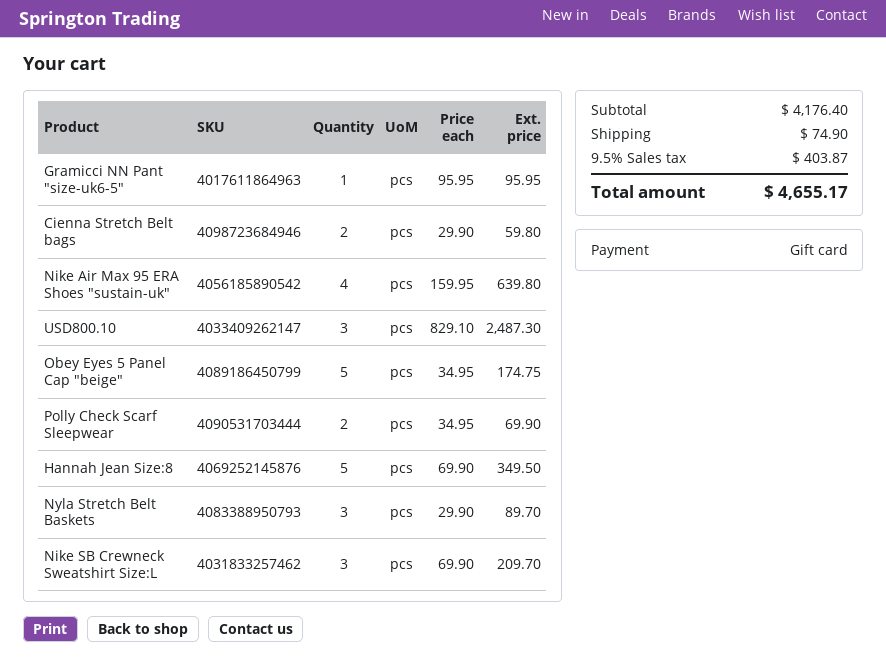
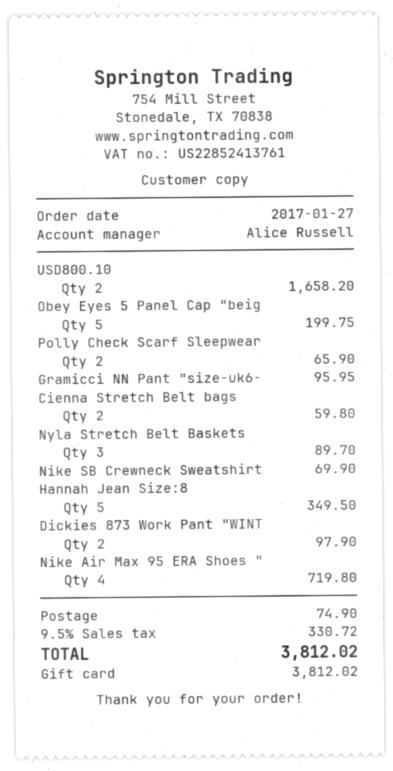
Nike Air Max 95 ERA Shoes "sustain-uk": 4 for 639.80 -> 4 for 719.80
USD800.10: 3 for 2487.30 -> 2 for 1658.20
Obey Eyes 5 Panel Cap "beige": 5 for 174.75 -> 5 for 199.75
Polly Check Scarf Sleepwear: 2 for 69.90 -> 2 for 65.90
Nike SB Crewneck Sweatshirt Size:L: 3 for 209.70 -> 1 for 69.90
Dickies 873 Work Pant "WINT: none -> 2 for 97.90
tax: 9.5% = 403.87 -> 9.5% = 330.72
total: 4655.17 -> 3812.02

